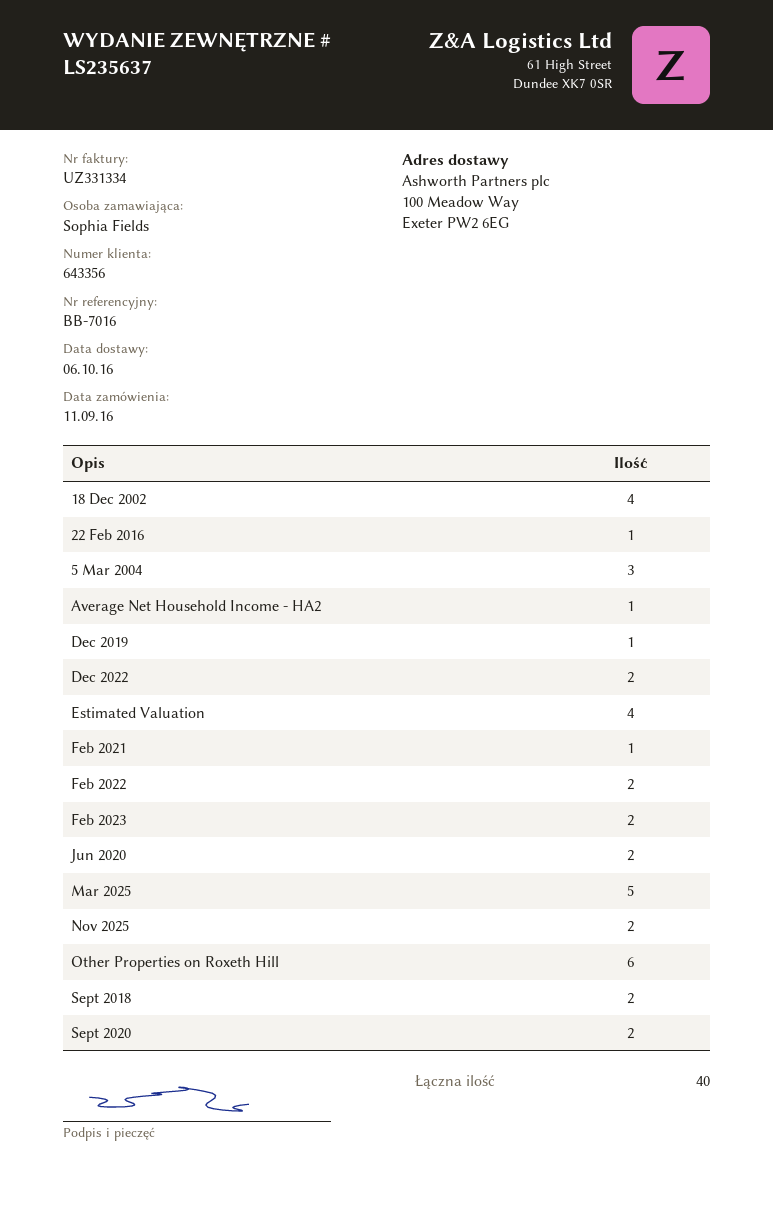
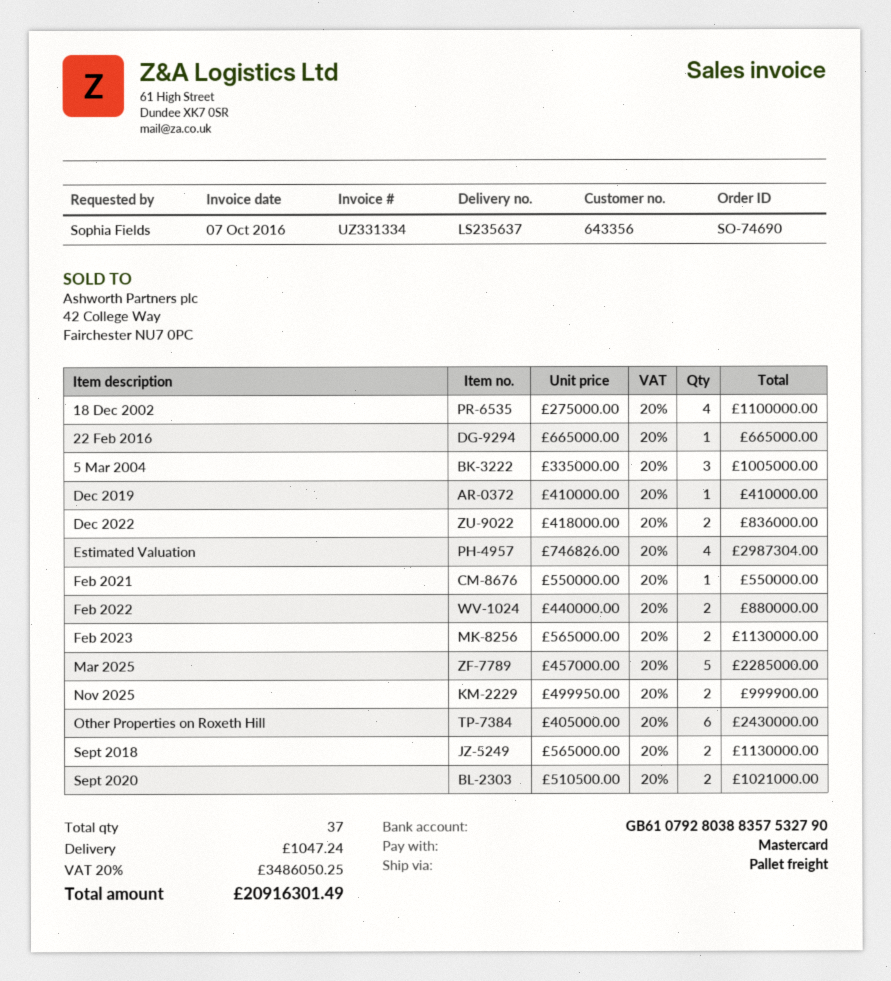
Average Net Household Income - HA2: 1 -> none
Jun 2020: 2 -> none
total quantity: 40 -> 37

